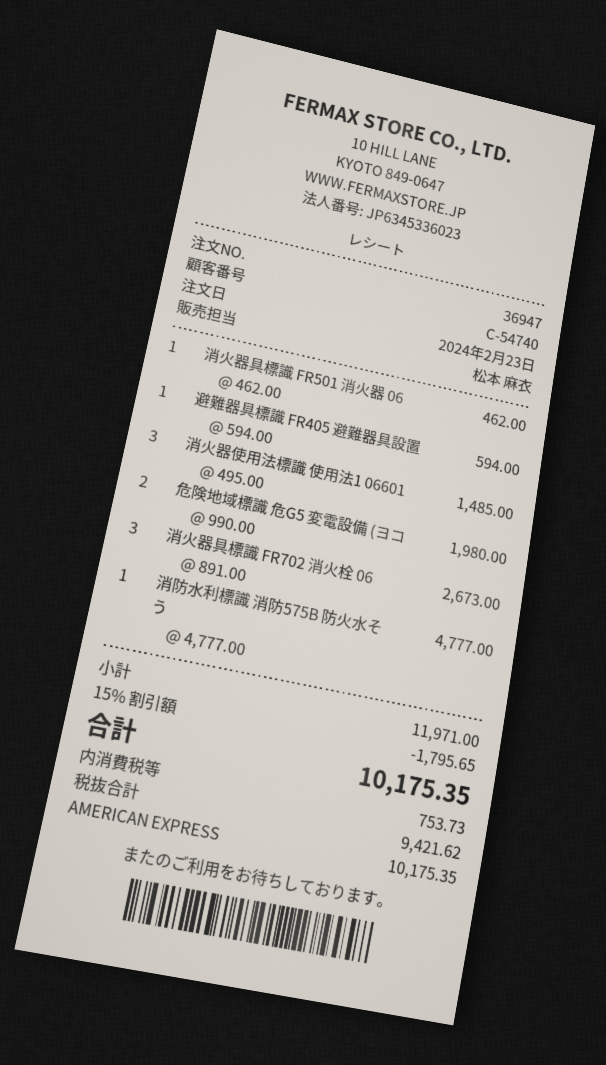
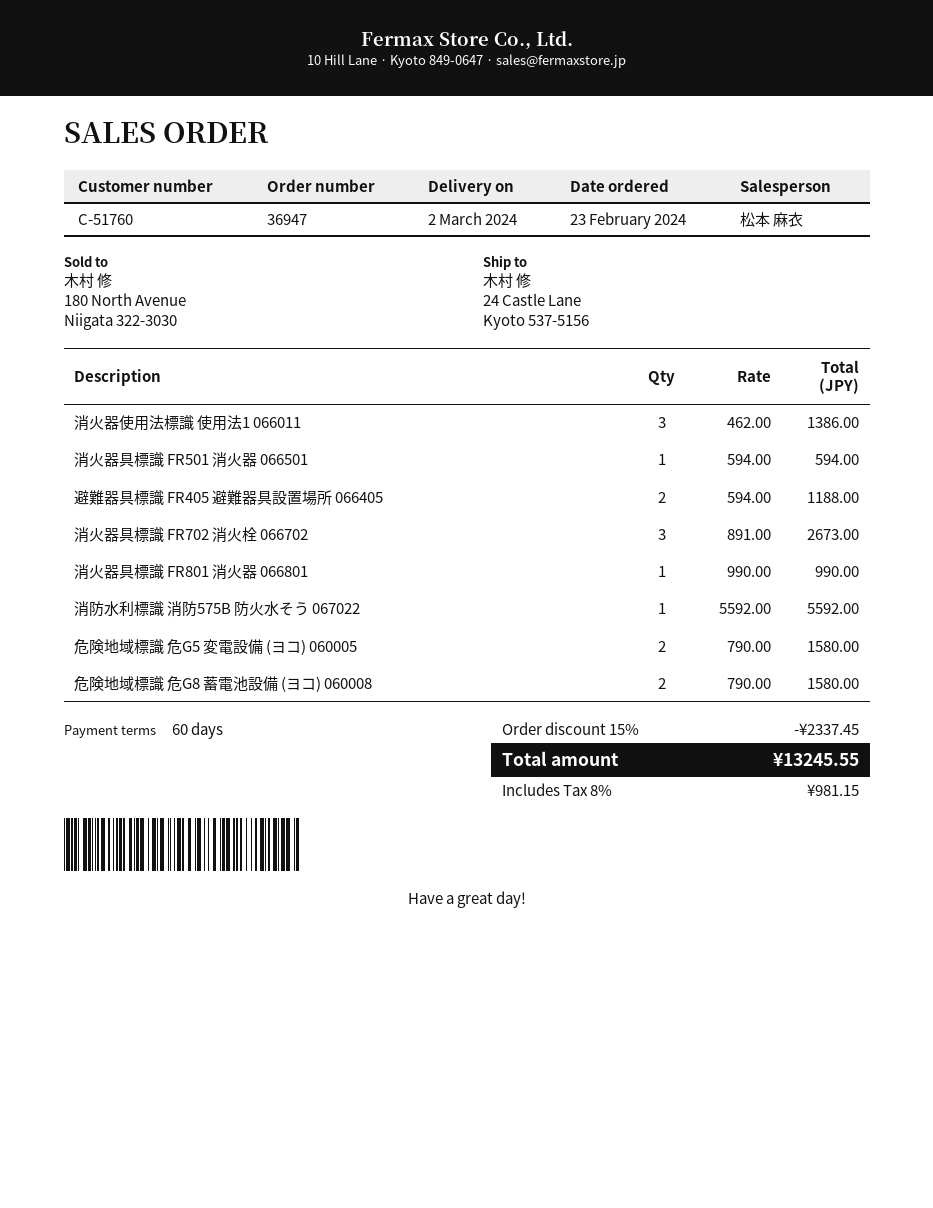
customer number: C-54740 -> C-51760
消火器具標識 FR501 消火器 06: 1 x 462.00 = 462.00 -> 1 x 594.00 = 594.00
避難器具標識 FR405 避難器具設置: 1 x 594.00 = 594.00 -> 2 x 594.00 = 1188.00
消火器使用法標識 使用法1 06601: 3 x 495.00 = 1485.00 -> 3 x 462.00 = 1386.00
危険地域標識 危G5 変電設備 (ヨコ: 2 x 990.00 = 1980.00 -> 2 x 790.00 = 1580.00
消防水利標識 消防575B 防火水そう: 1 x 4777.00 = 4777.00 -> 1 x 5592.00 = 5592.00
消火器具標識 FR801 消火器 066801: none -> 1 x 990.00 = 990.00
危険地域標識 危G8 蓄電池設備 (ヨコ) 060008: none -> 2 x 790.00 = 1580.00
discount: 15% = 1795.65 -> 15% = 2337.45
tax: 753.73 -> 981.15
total: 10175.35 -> 13245.55

